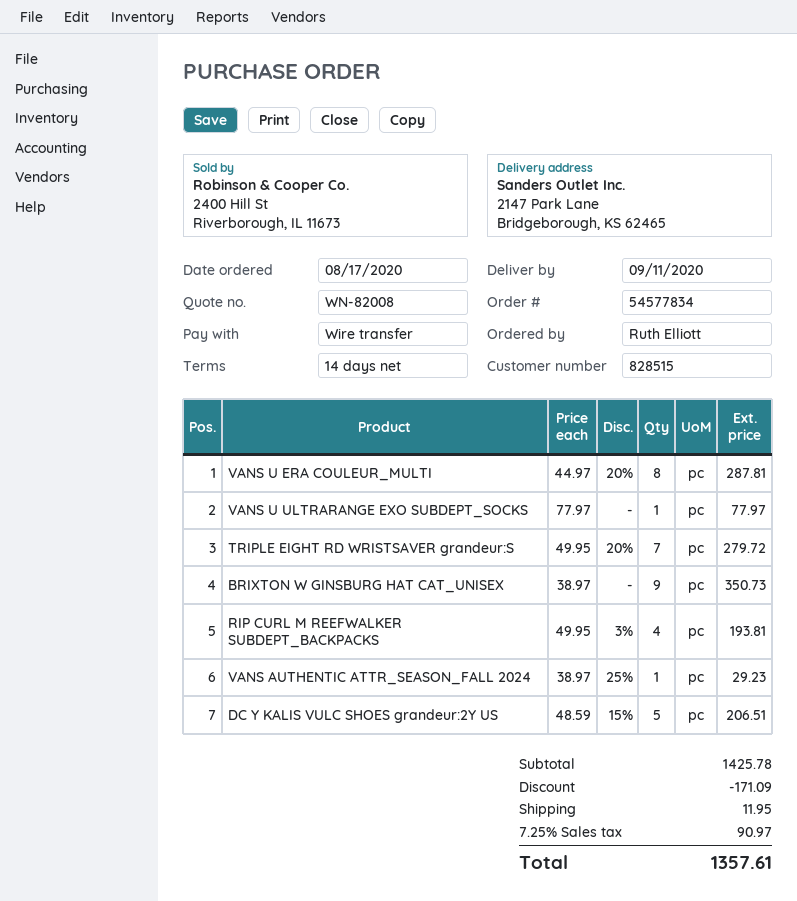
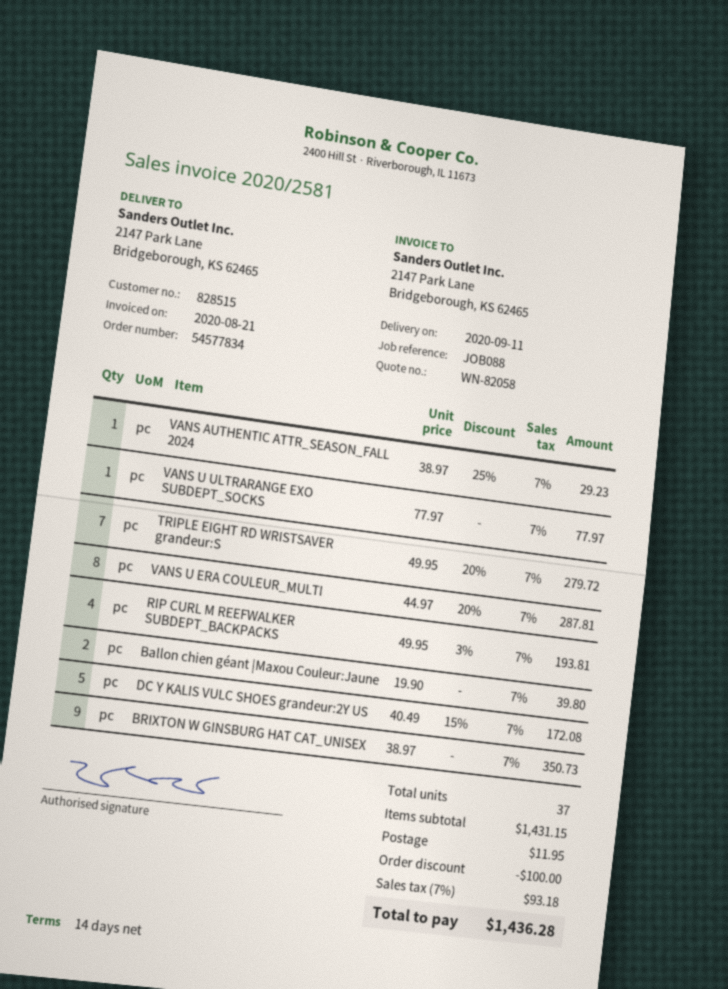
quote number: WN-82008 -> WN-82058
DC Y KALIS VULC SHOES grandeur:2Y US: 5 x 48.59 - 15% = 206.51 -> 5 x 40.49 - 15% = 172.08
Ballon chien géant |Maxou Couleur:Jaune: none -> 2 x 19.90 = 39.80
subtotal: 1425.78 -> 1431.15
discount: 171.09 -> 100.00
tax: 7.25% = 90.97 -> 7% = 93.18
total: 1357.61 -> 1436.28

